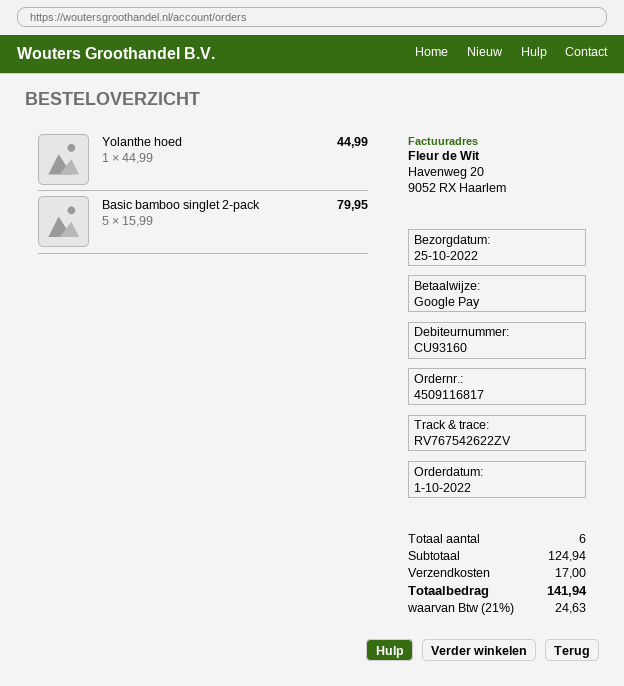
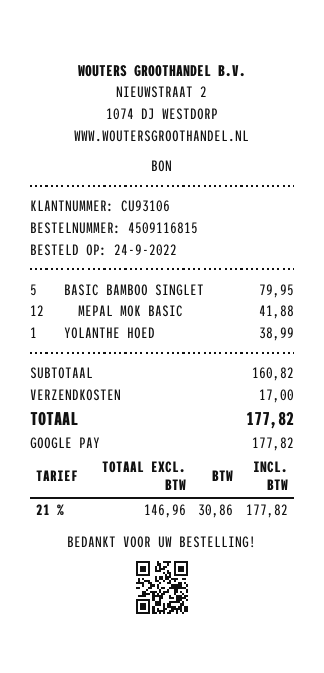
order number: 4509116817 -> 4509116815
order date: 2022-10-01 -> 2022-09-24
customer number: CU93160 -> CU93106
Yolanthe hoed: 1 for 44.99 -> 1 for 38.99
MEPAL MOK BASIC: none -> 12 for 41.88
subtotal: 124.94 -> 160.82
tax: 21% = 24.63 -> 21% = 30.86
total: 141.94 -> 177.82

